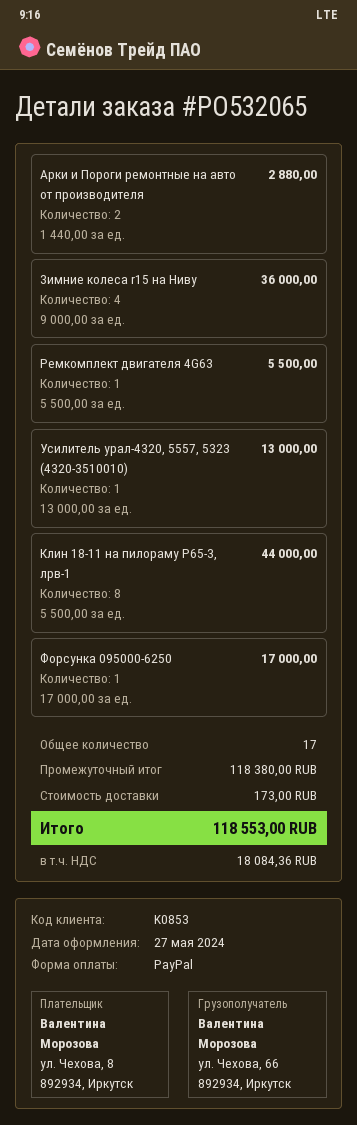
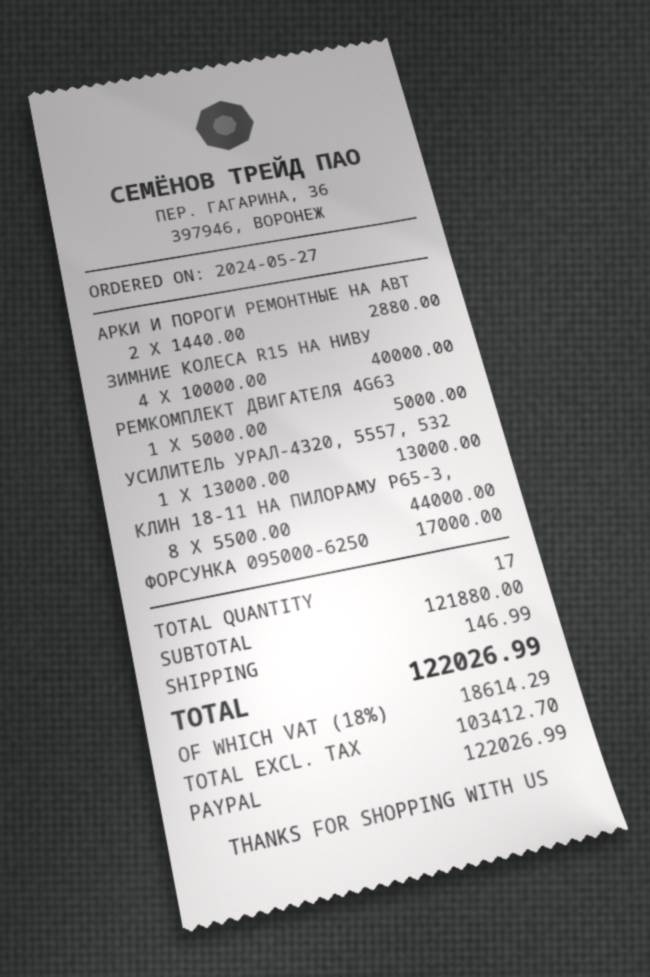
Зимние колеса r15 на Ниву: 4 x 9000.00 = 36000.00 -> 4 x 10000.00 = 40000.00
Ремкомплект двигателя 4G63: 1 x 5500.00 = 5500.00 -> 1 x 5000.00 = 5000.00
subtotal: 118380.00 -> 121880.00
shipping: 173.00 -> 146.99
tax: 18084.36 -> 18614.29
total: 118553.00 -> 122026.99

